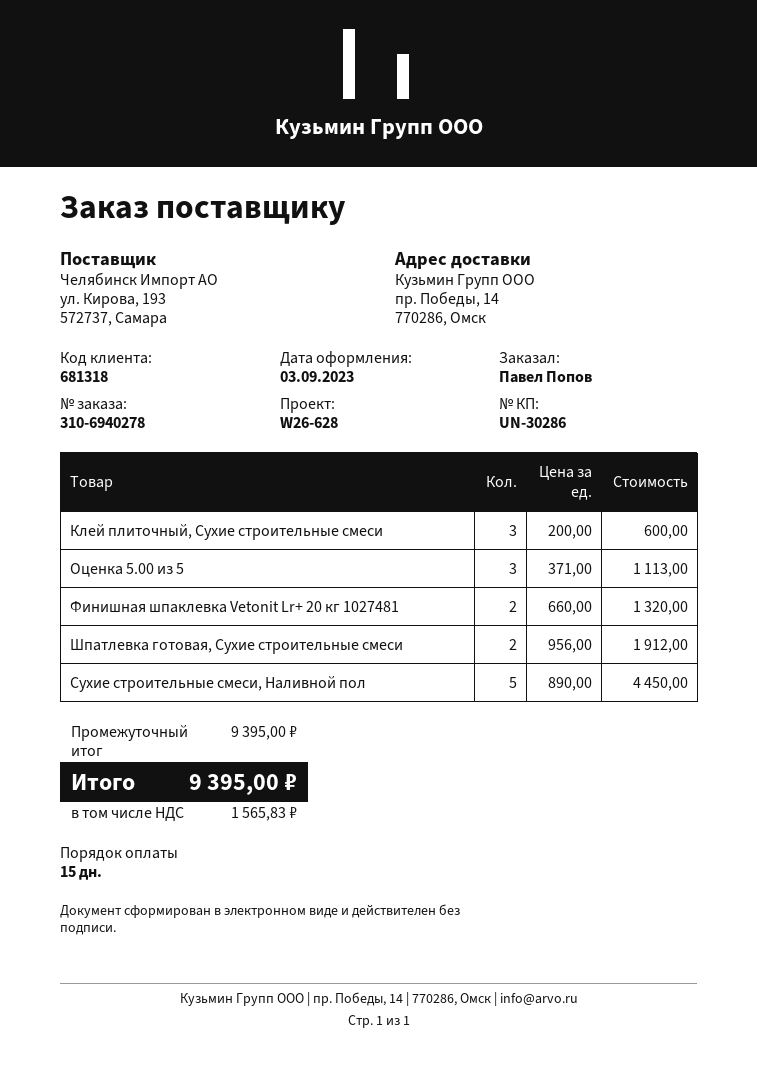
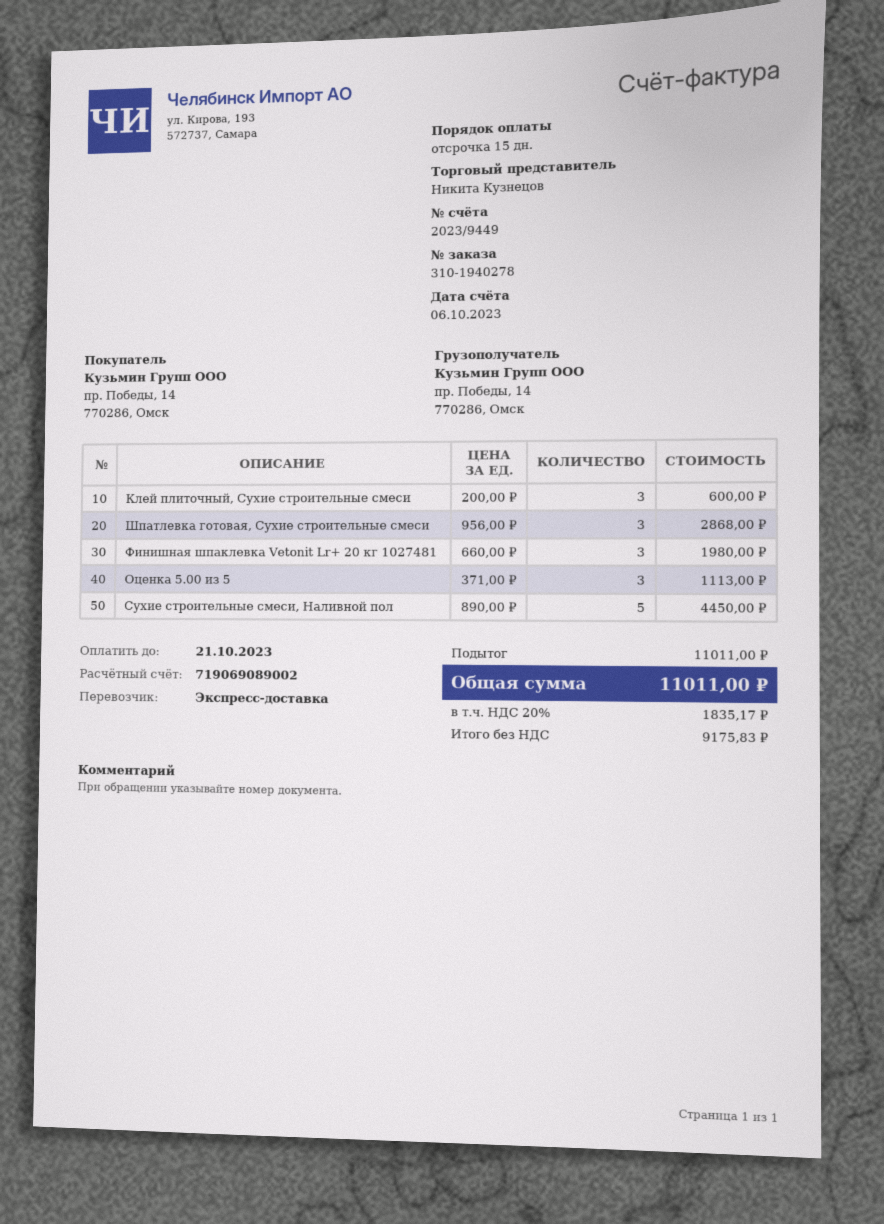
order number: 310-6940278 -> 310-1940278
Финишная шпаклевка Vetonit Lr+ 20 кг 1027481: 2 x 660.00 = 1320.00 -> 3 x 660.00 = 1980.00
Шпатлевка готовая, Сухие строительные смеси: 2 x 956.00 = 1912.00 -> 3 x 956.00 = 2868.00
subtotal: 9395.00 -> 11011.00
tax: 1565.83 -> 1835.17
total: 9395.00 -> 11011.00

